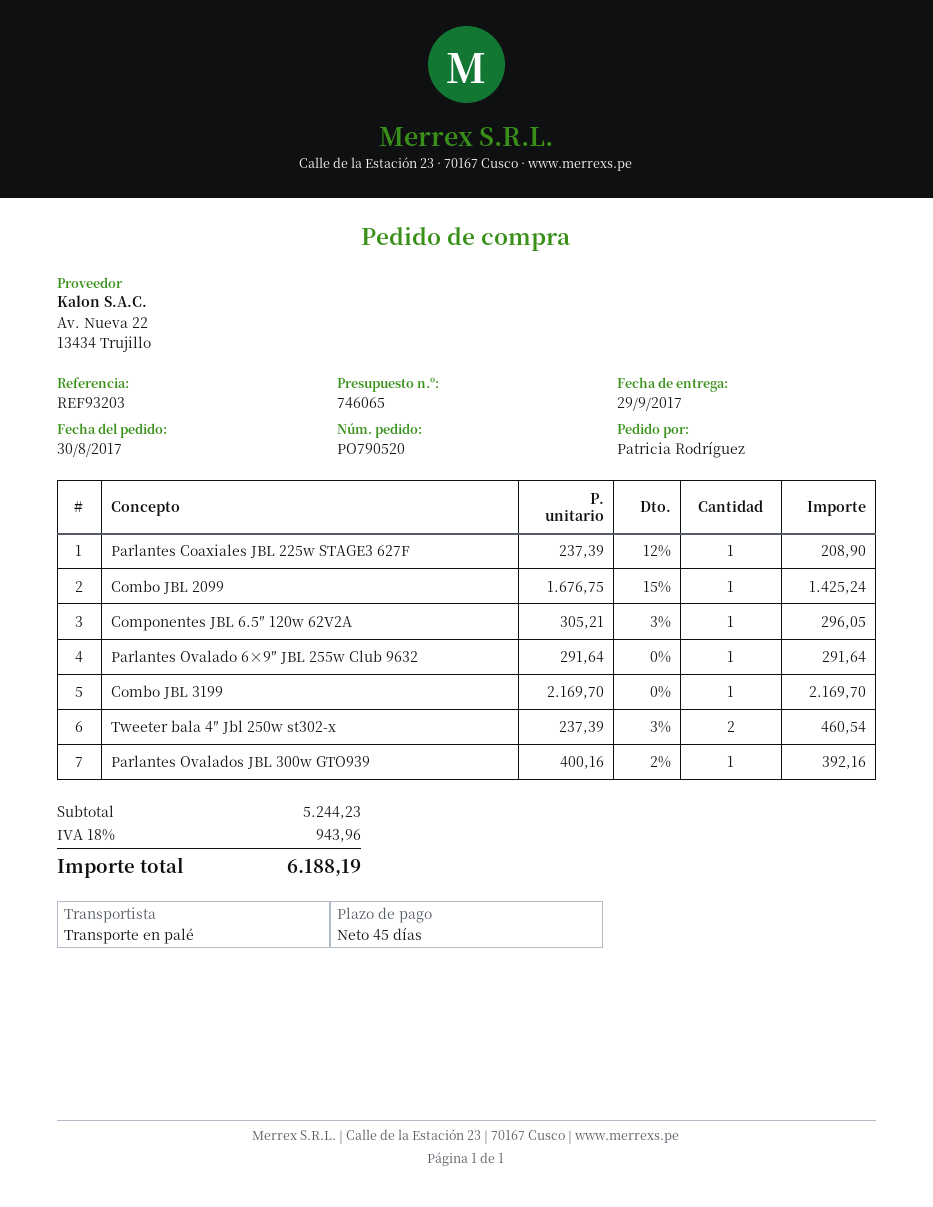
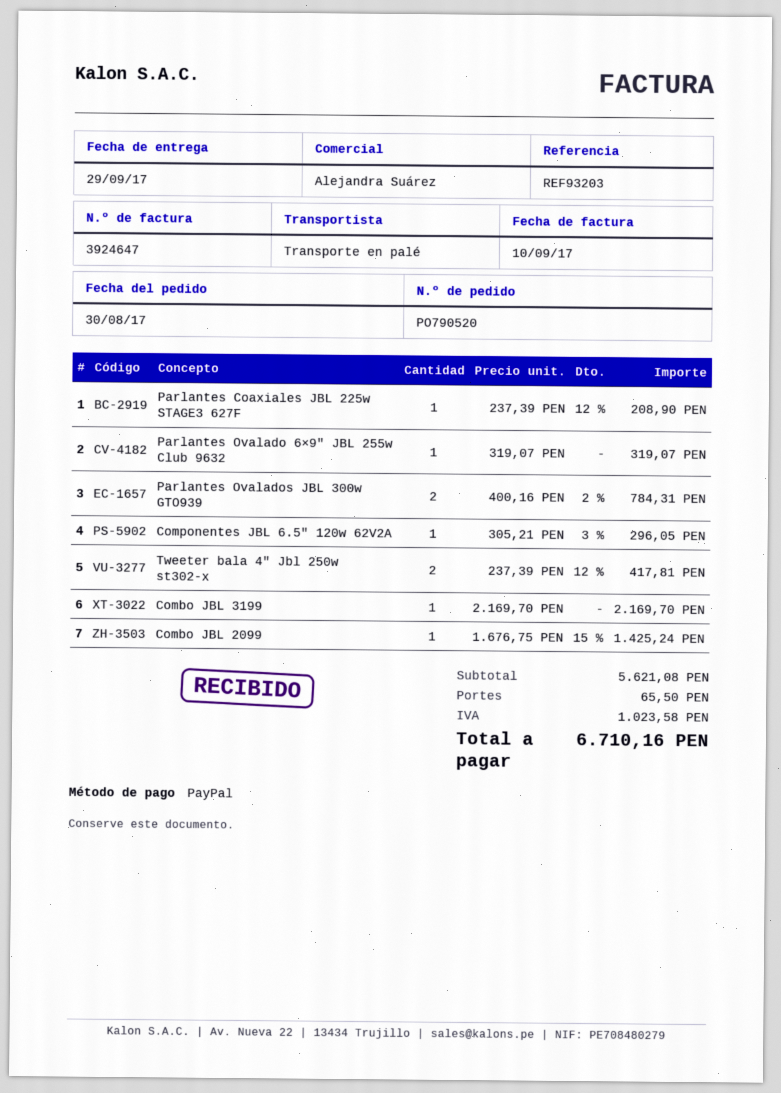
Parlantes Ovalado 6×9″ JBL 255w Club 9632: 1 x 291.64 = 291.64 -> 1 x 319.07 = 319.07
Tweeter bala 4″ Jbl 250w st302-x: 2 x 237.39 - 3% = 460.54 -> 2 x 237.39 - 12% = 417.81
Parlantes Ovalados JBL 300w GTO939: 1 x 400.16 - 2% = 392.16 -> 2 x 400.16 - 2% = 784.31
subtotal: 5244.23 -> 5621.08
shipping: none -> 65.50
tax: 943.96 -> 1023.58
total: 6188.19 -> 6710.16

